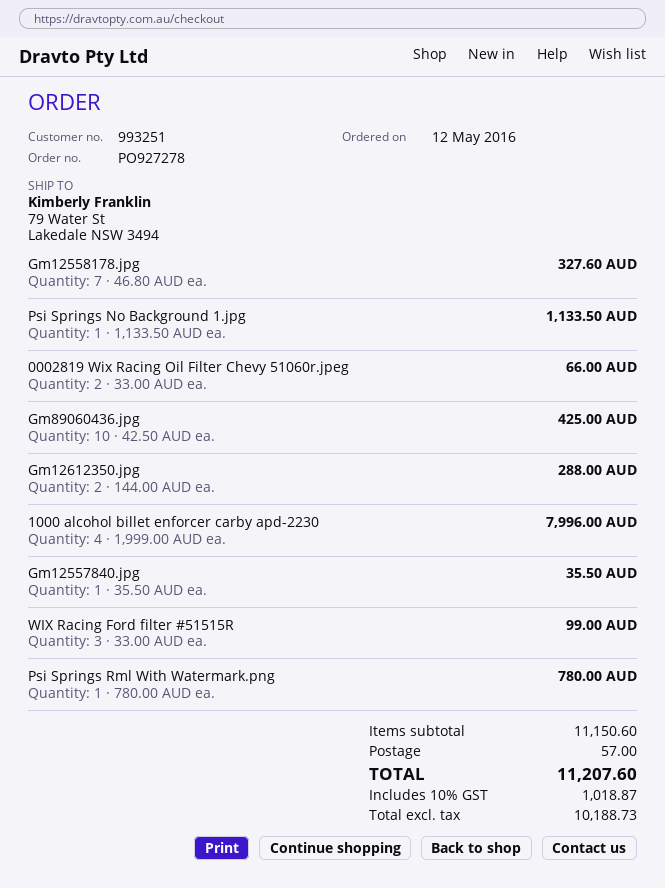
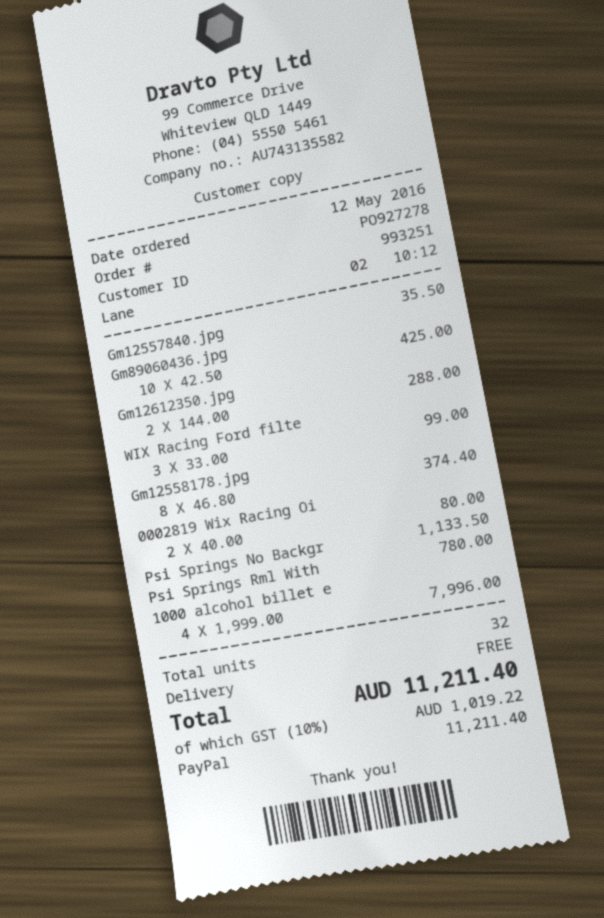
Gm12558178.jpg: 7 x 46.80 = 327.60 -> 8 x 46.80 = 374.40
0002819 Wix Racing Oil Filter Chevy 51060r.jpeg: 2 x 33.00 = 66.00 -> 2 x 40.00 = 80.00
shipping: 57.00 -> 0.00
tax: 10% = 1018.87 -> 10% = 1019.22
total: 11207.60 -> 11211.40

